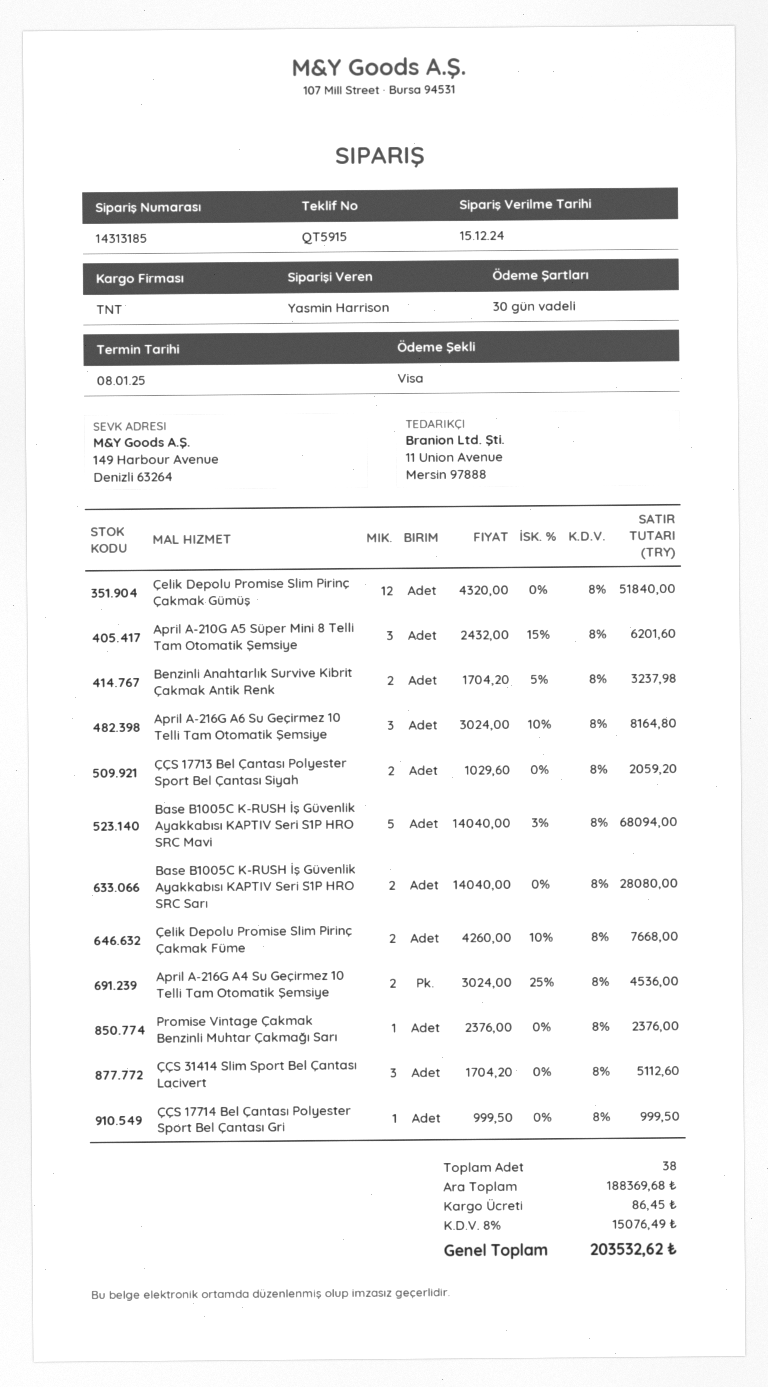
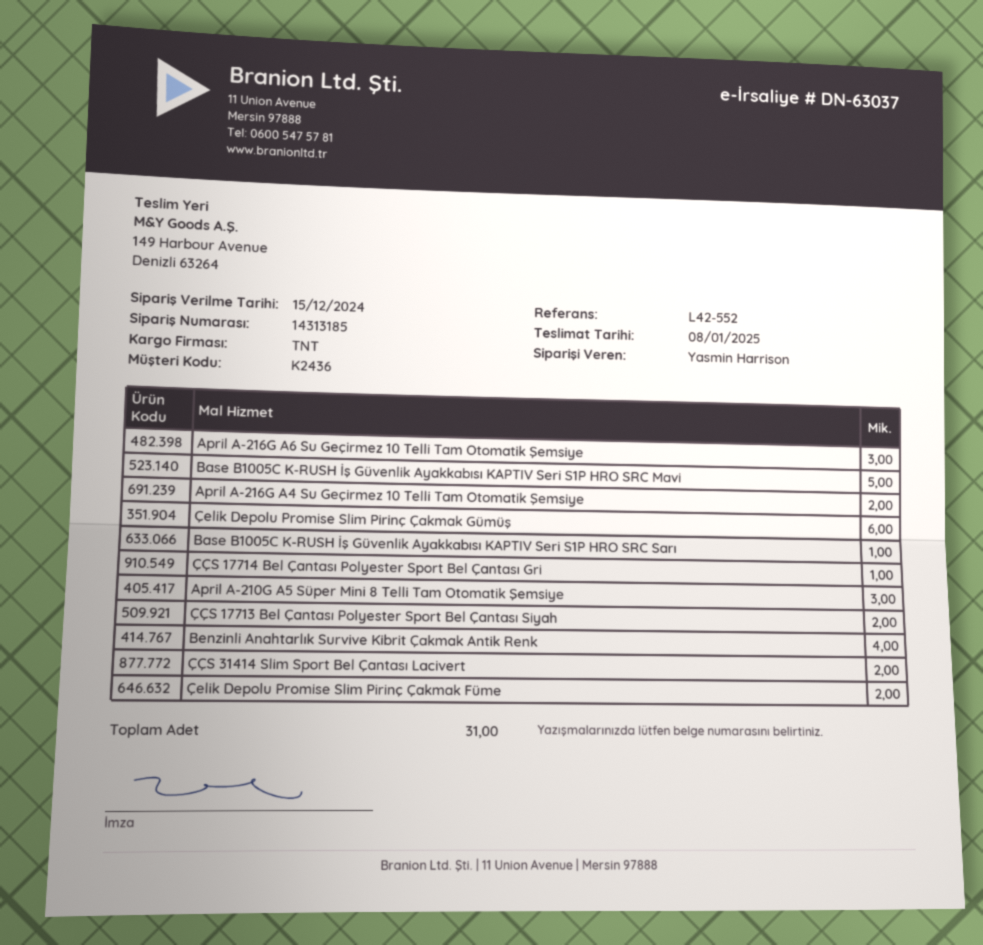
Çelik Depolu Promise Slim Pirinç Çakmak Gümüş: 12 -> 6
Benzinli Anahtarlık Survive Kibrit Çakmak Antik Renk: 2 -> 4
Base B1005C K-RUSH İş Güvenlik Ayakkabısı KAPTIV Seri S1P HRO SRC Sarı: 2 -> 1
Promise Vintage Çakmak Benzinli Muhtar Çakmağı Sarı: 1 -> none
ÇÇS 31414 Slim Sport Bel Çantası Lacivert: 3 -> 2
total quantity: 38 -> 31

